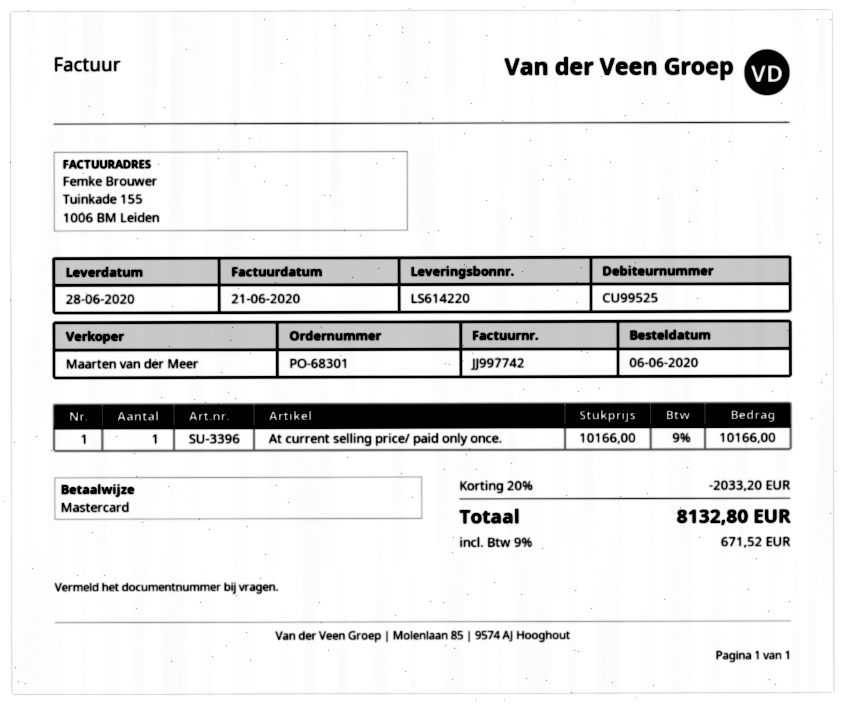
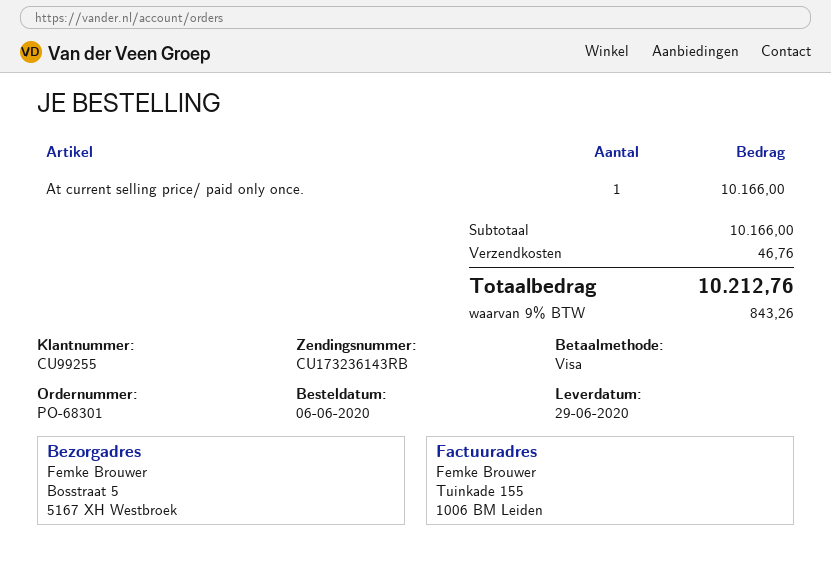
delivery date: 2020-06-28 -> 2020-06-29
customer number: CU99525 -> CU99255
payment method: Mastercard -> Visa
discount: 20% = 2033.20 -> none
shipping: none -> 46.76
tax: 9% = 671.52 -> 9% = 843.26
total: 8132.80 -> 10212.76

